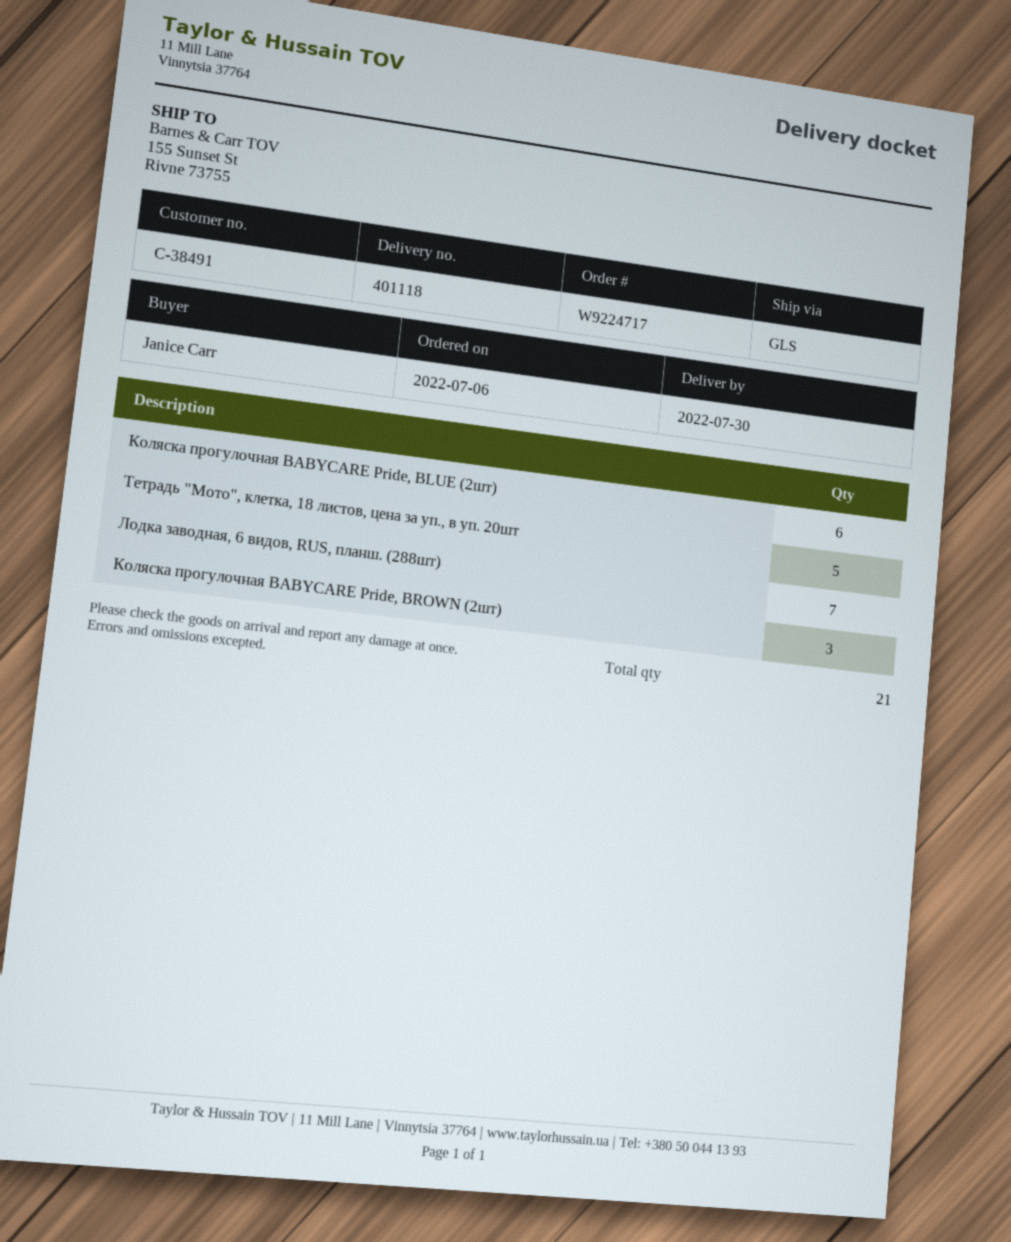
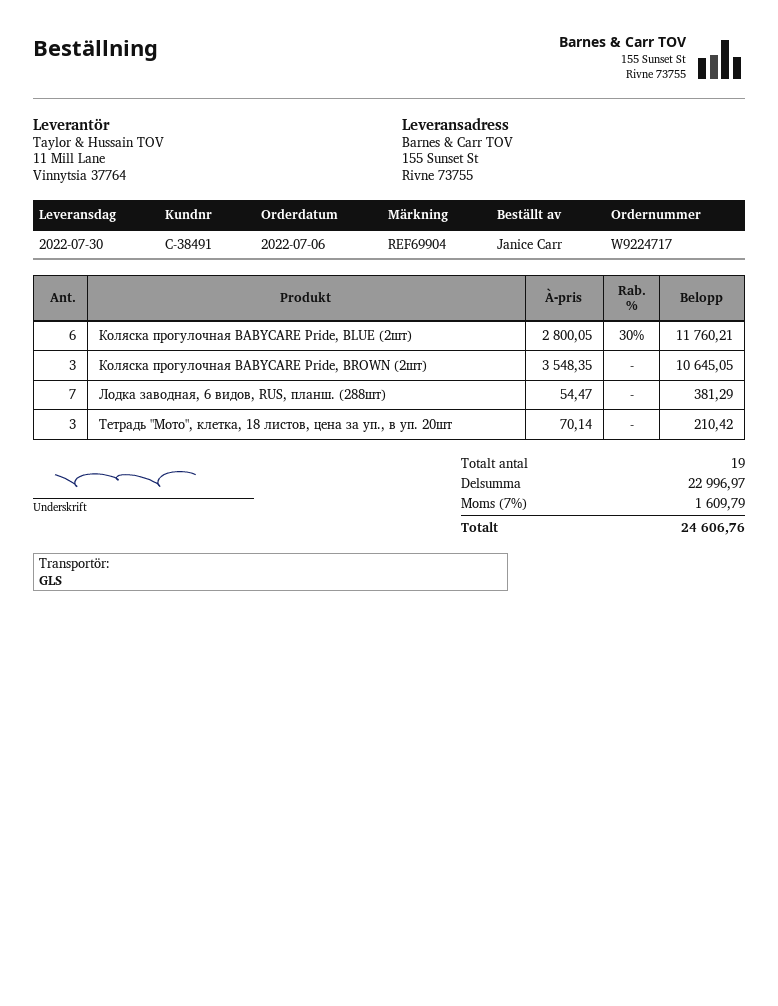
Тетрадь "Мото", клетка, 18 листов, цена за уп., в уп. 20шт: 5 -> 3
total quantity: 21 -> 19

